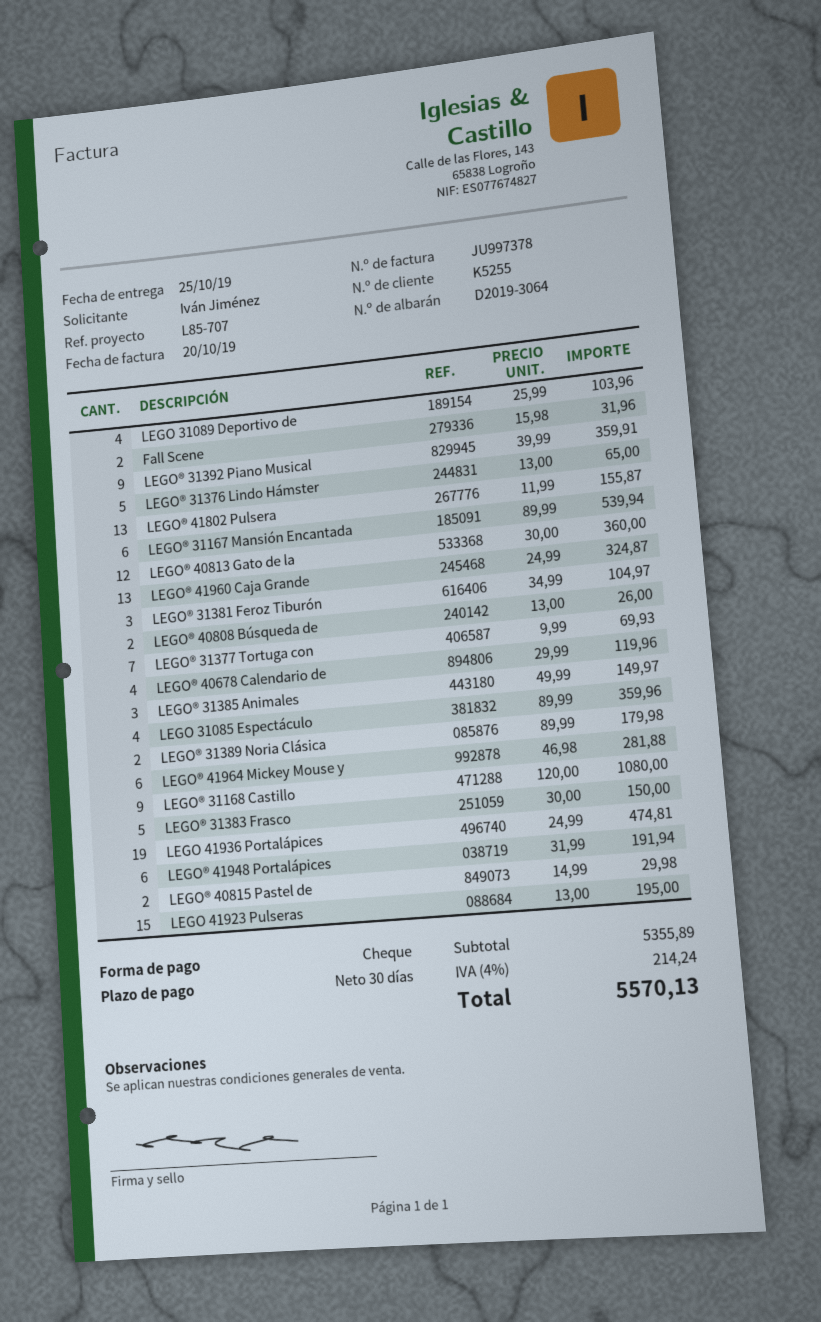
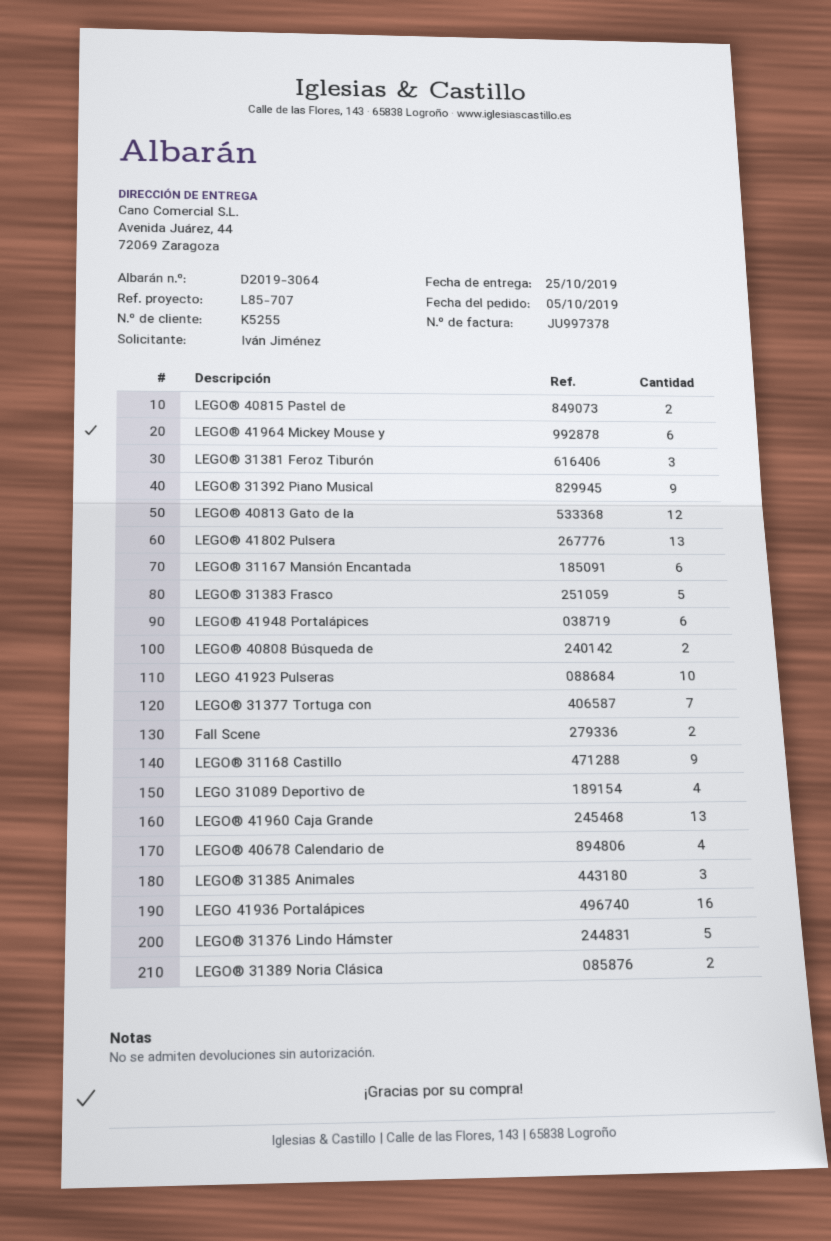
LEGO 31085 Espectáculo: 4 -> none
LEGO 41936 Portalápices: 19 -> 16
LEGO 41923 Pulseras: 15 -> 10

